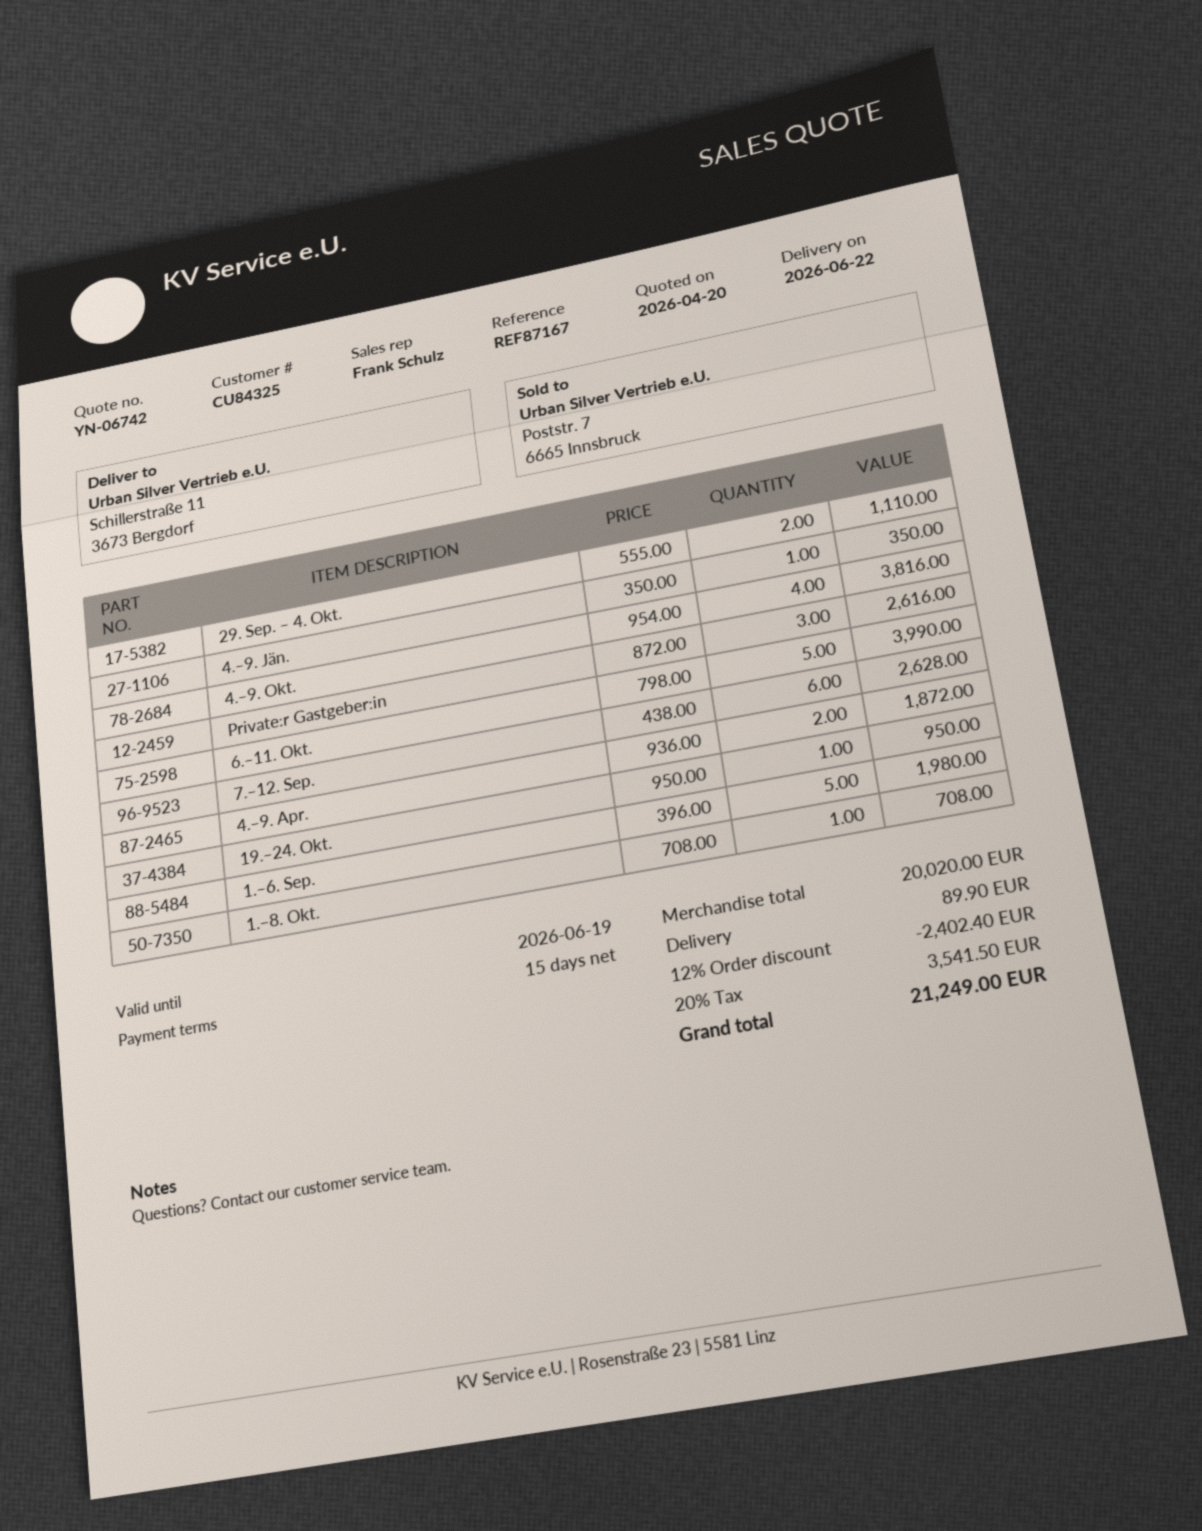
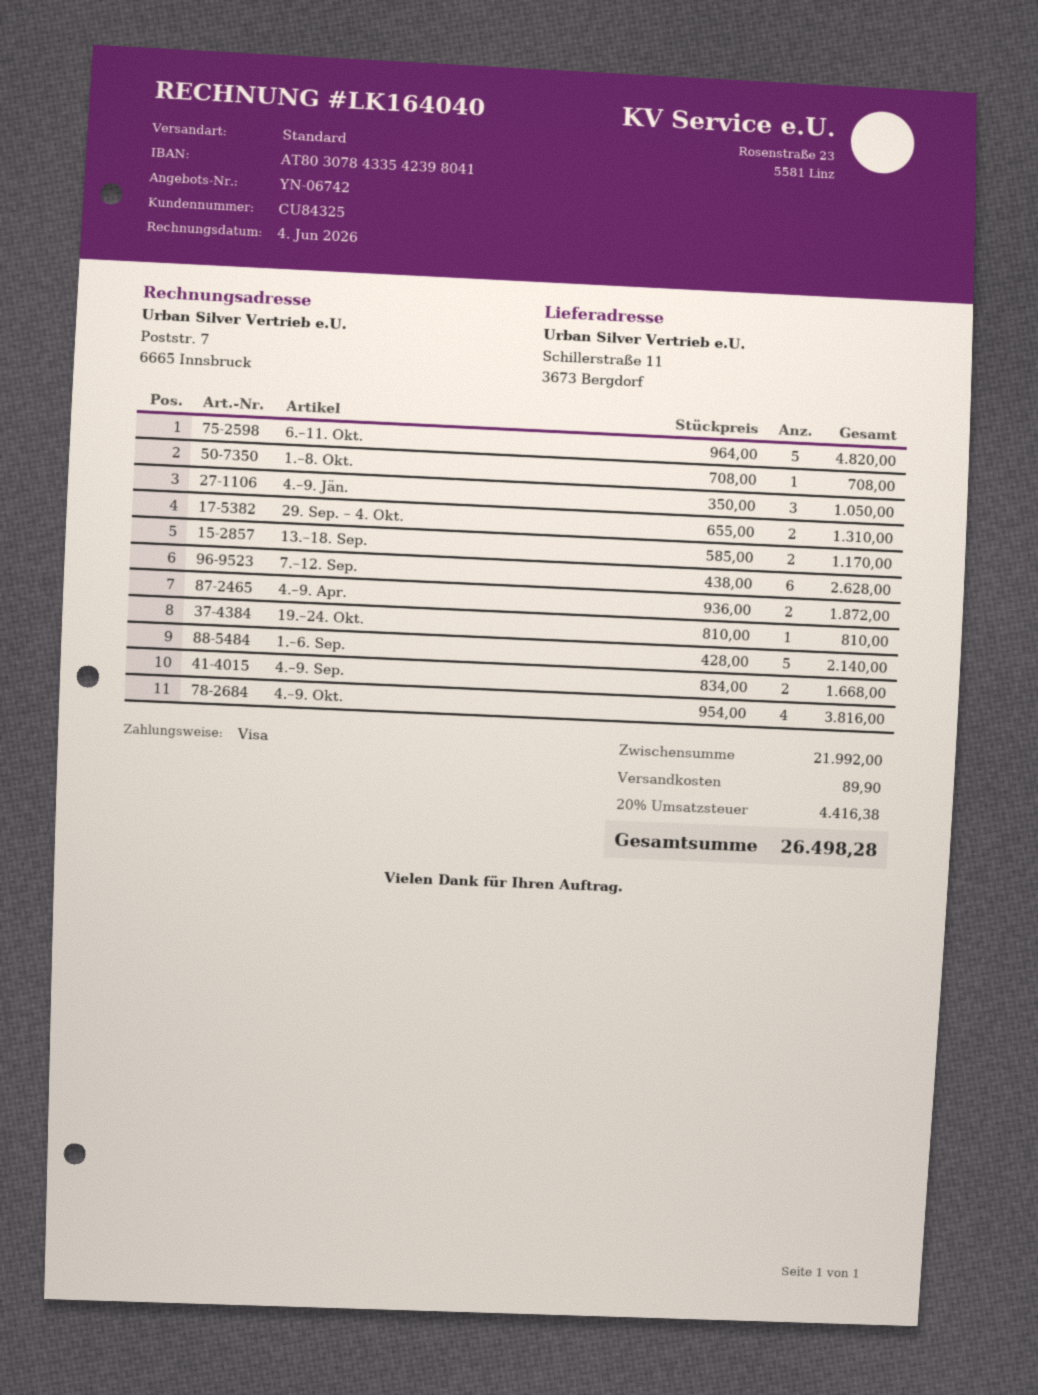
29. Sep. – 4. Okt.: 2 x 555.00 = 1110.00 -> 2 x 655.00 = 1310.00
4.–9. Jän.: 1 x 350.00 = 350.00 -> 3 x 350.00 = 1050.00
Private:r Gastgeber:in: 3 x 872.00 = 2616.00 -> none
6.–11. Okt.: 5 x 798.00 = 3990.00 -> 5 x 964.00 = 4820.00
19.–24. Okt.: 1 x 950.00 = 950.00 -> 1 x 810.00 = 810.00
1.–6. Sep.: 5 x 396.00 = 1980.00 -> 5 x 428.00 = 2140.00
13.–18. Sep.: none -> 2 x 585.00 = 1170.00
4.–9. Sep.: none -> 2 x 834.00 = 1668.00
subtotal: 20020.00 -> 21992.00
discount: 12% = 2402.40 -> none
tax: 20% = 3541.50 -> 20% = 4416.38
total: 21249.00 -> 26498.28

